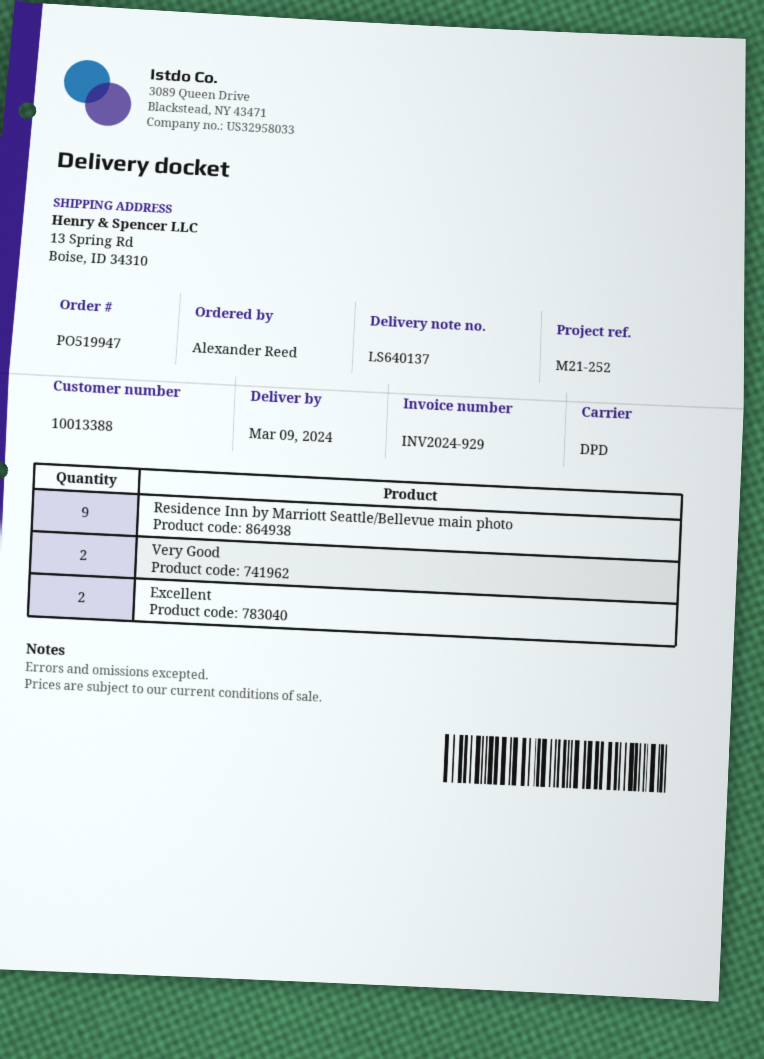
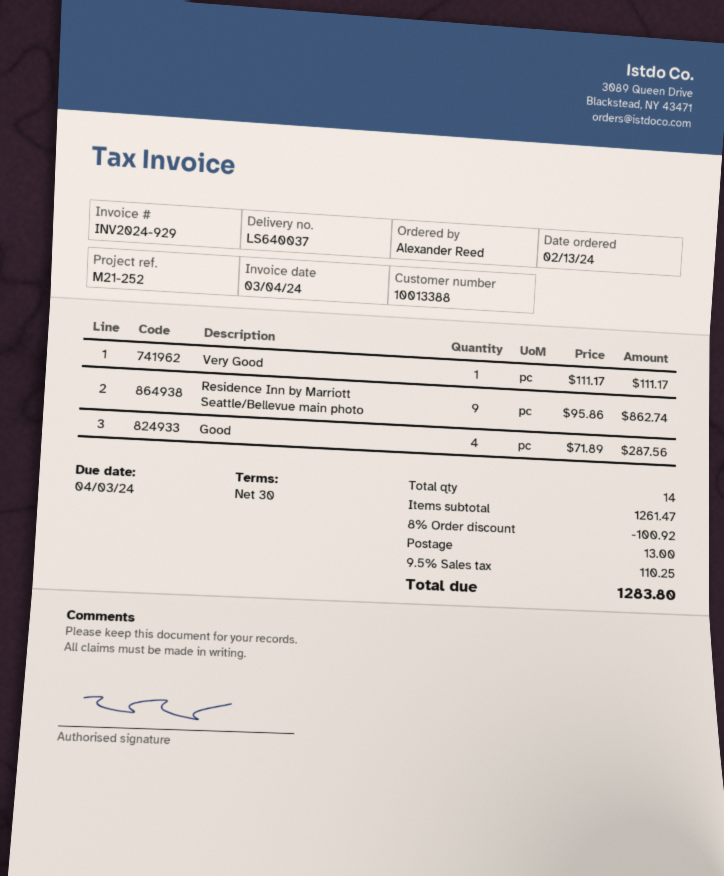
delivery note number: LS640137 -> LS640037
Very Good: 2 -> 1
Excellent: 2 -> none
Good: none -> 4

